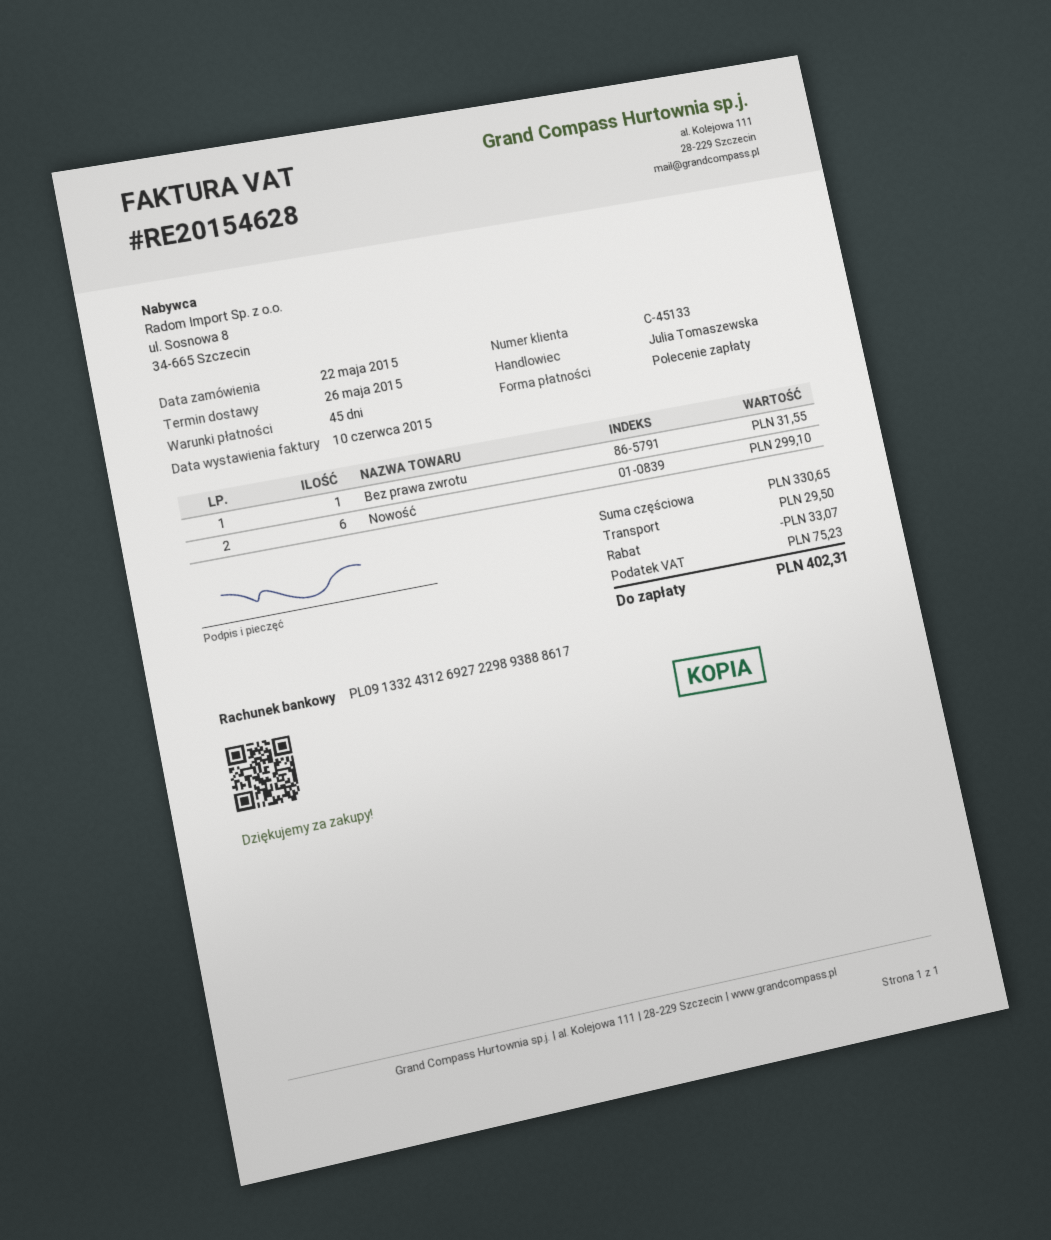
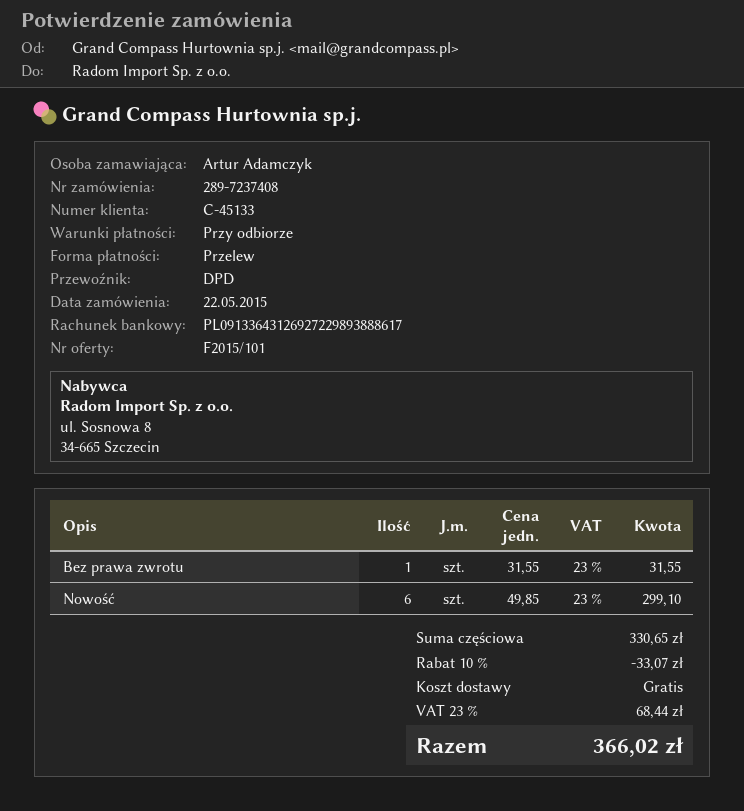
payment terms: 45 days -> on receipt
payment method: direct debit -> bank transfer
bank account: PL09133243126927229893888617 -> PL09133643126927229893888617
shipping: 29.50 -> 0.00
tax: 75.23 -> 68.44
total: 402.31 -> 366.02

